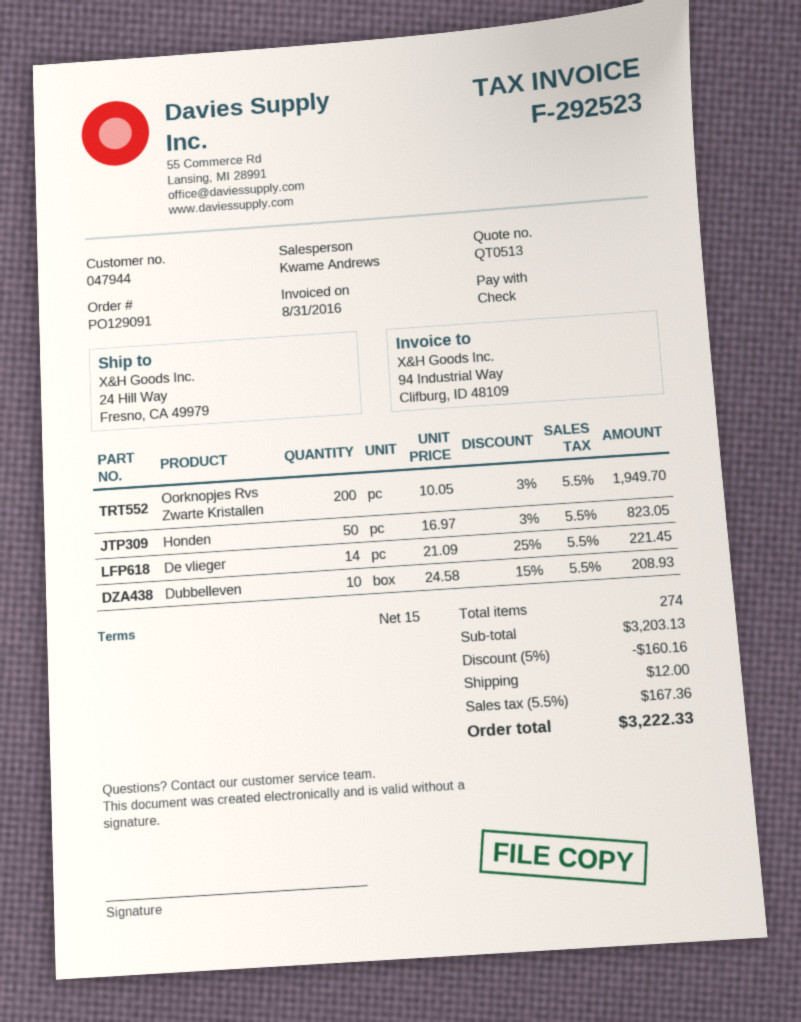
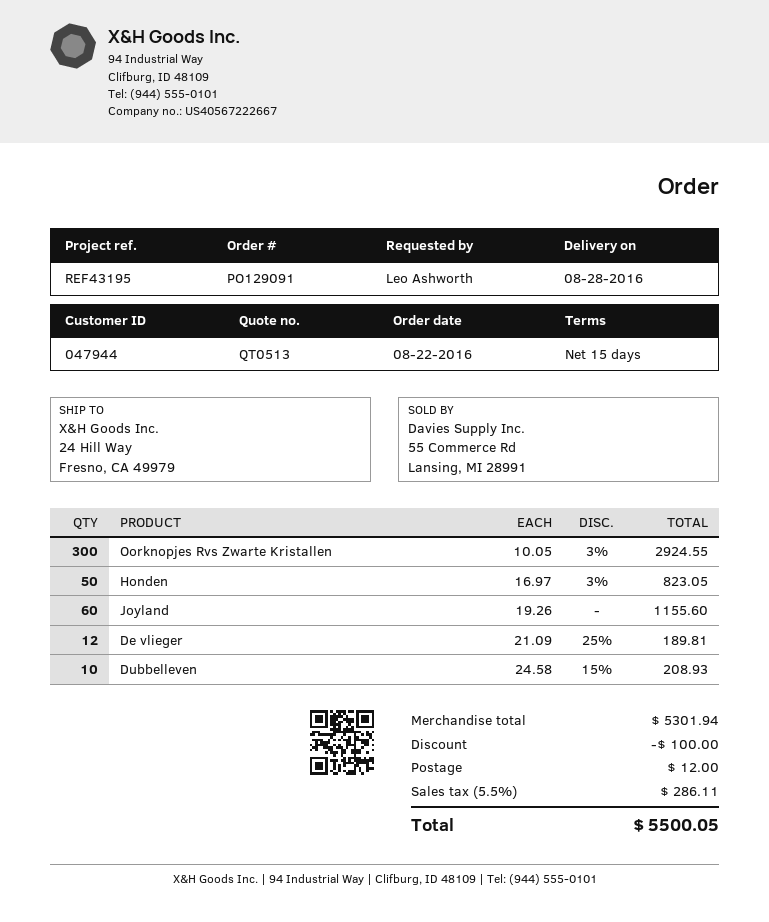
Oorknopjes Rvs Zwarte Kristallen: 200 x 10.05 - 3% = 1949.70 -> 300 x 10.05 - 3% = 2924.55
De vlieger: 14 x 21.09 - 25% = 221.45 -> 12 x 21.09 - 25% = 189.81
Joyland: none -> 60 x 19.26 = 1155.60
subtotal: 3203.13 -> 5301.94
discount: 160.16 -> 100.00
tax: 5.5% = 167.36 -> 5.5% = 286.11
total: 3222.33 -> 5500.05

